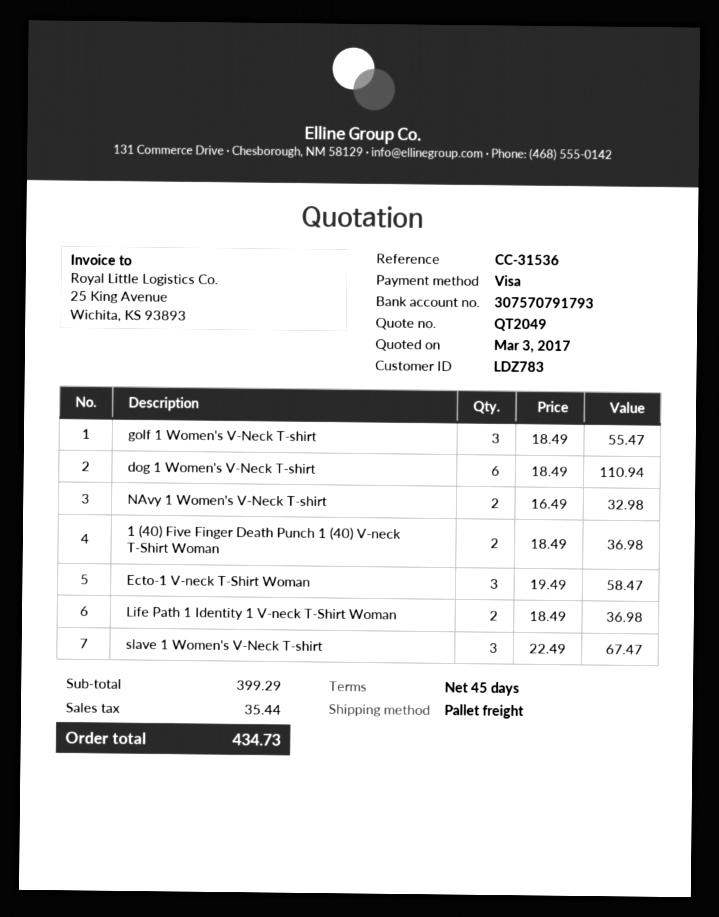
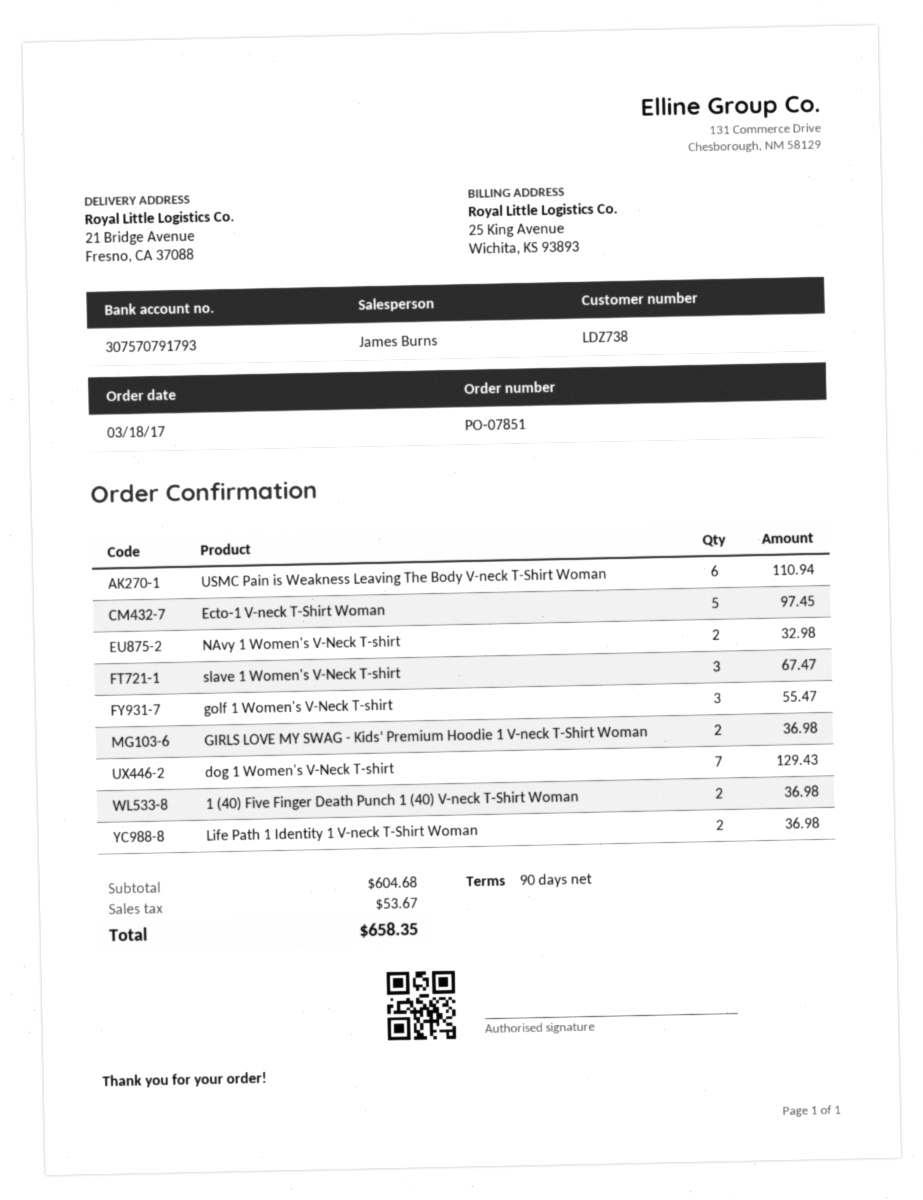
payment terms: 45 days -> 90 days
customer number: LDZ783 -> LDZ738
dog 1 Women's V-Neck T-shirt: 6 for 110.94 -> 7 for 129.43
Ecto-1 V-neck T-Shirt Woman: 3 for 58.47 -> 5 for 97.45
USMC Pain is Weakness Leaving The Body V-neck T-Shirt Woman: none -> 6 for 110.94
GIRLS LOVE MY SWAG - Kids‘ Premium Hoodie 1 V-neck T-Shirt Woman: none -> 2 for 36.98
subtotal: 399.29 -> 604.68
tax: 35.44 -> 53.67
total: 434.73 -> 658.35

